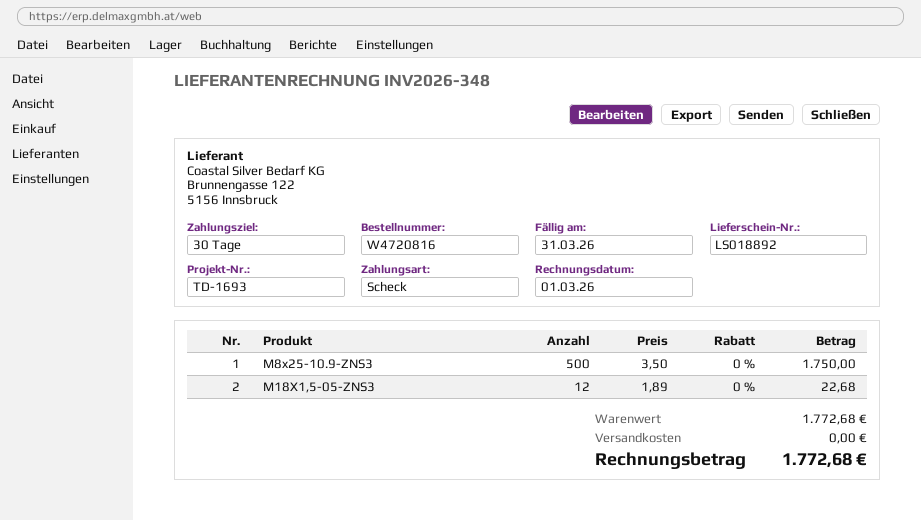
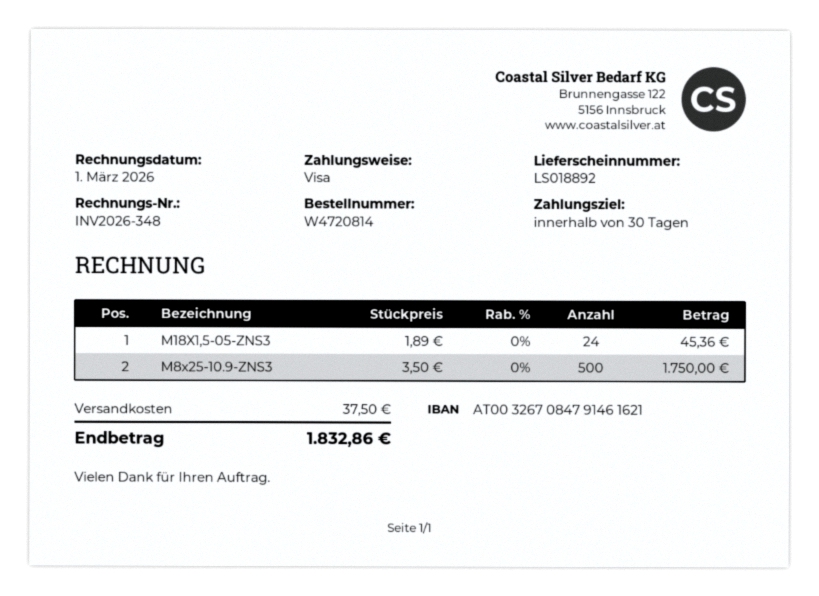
order number: W4720816 -> W4720814
payment method: cheque -> Visa
M18X1,5-05-ZNS3: 12 x 1.89 = 22.68 -> 24 x 1.89 = 45.36
shipping: 0.00 -> 37.50
total: 1772.68 -> 1832.86

